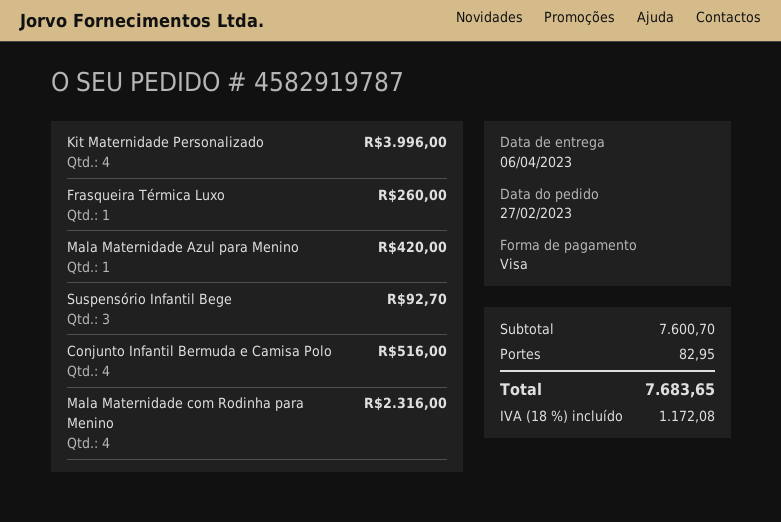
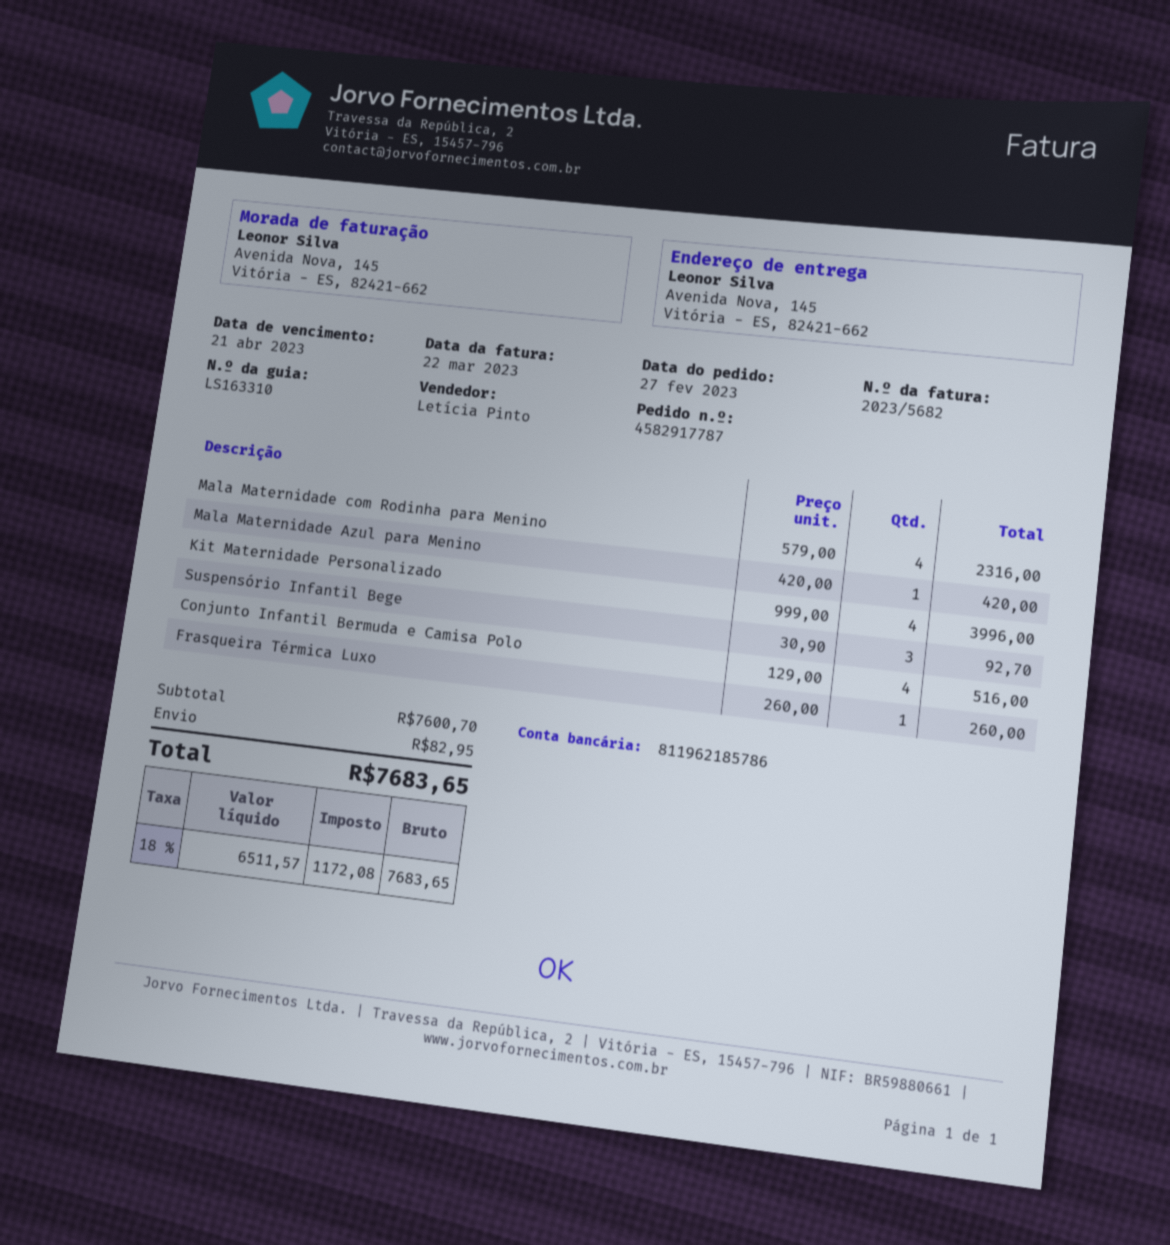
order number: 4582919787 -> 4582917787

